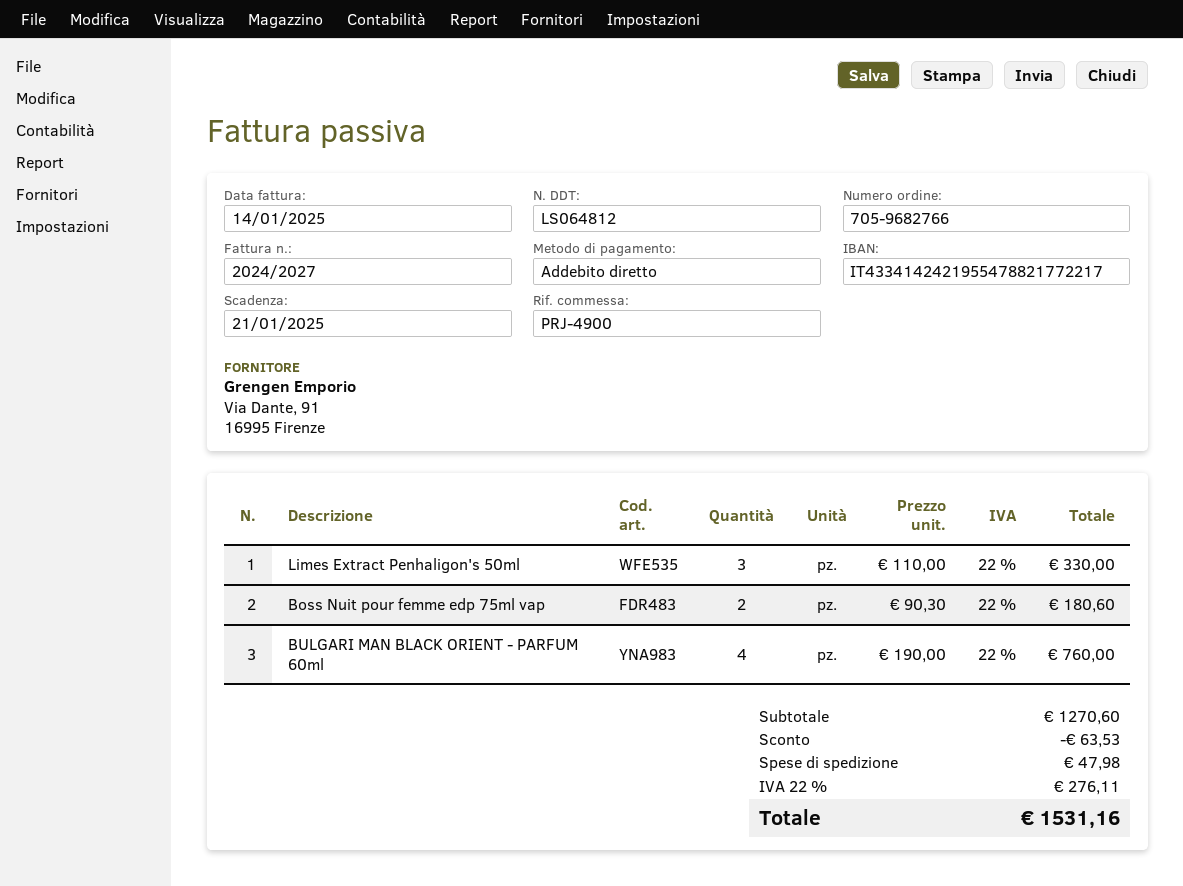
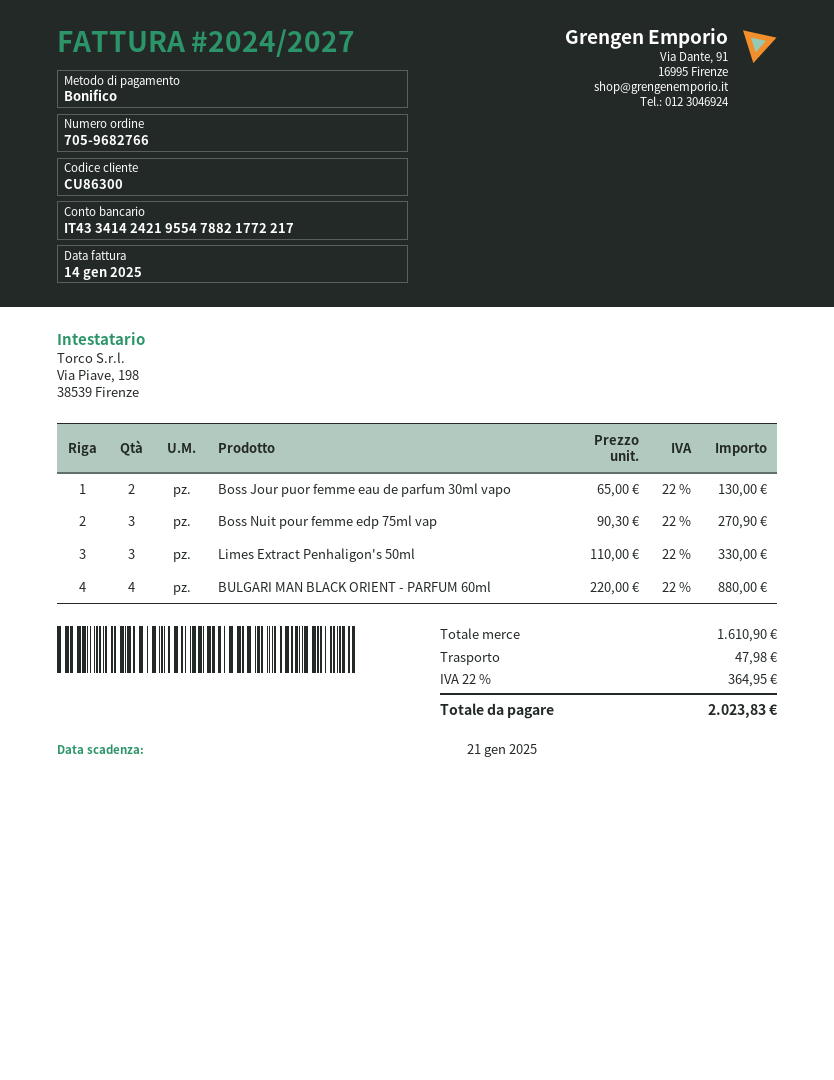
payment method: direct debit -> bank transfer
Boss Nuit pour femme edp 75ml vap: 2 x 90.30 = 180.60 -> 3 x 90.30 = 270.90
BULGARI MAN BLACK ORIENT - PARFUM 60ml: 4 x 190.00 = 760.00 -> 4 x 220.00 = 880.00
Boss Jour puor femme eau de parfum 30ml vapo: none -> 2 x 65.00 = 130.00
subtotal: 1270.60 -> 1610.90
discount: 63.53 -> none
tax: 22% = 276.11 -> 22% = 364.95
total: 1531.16 -> 2023.83

